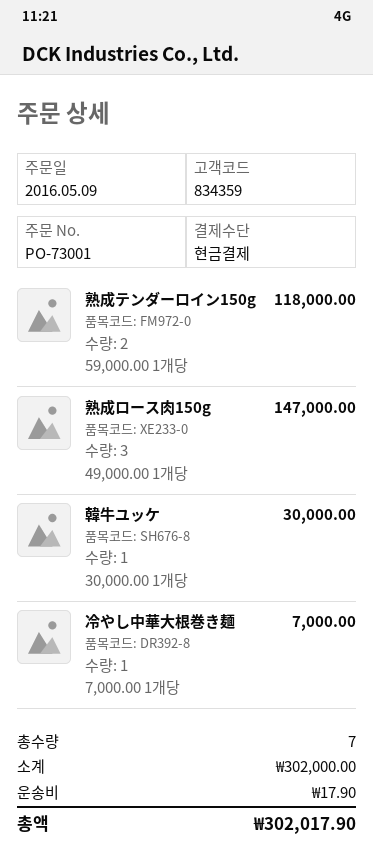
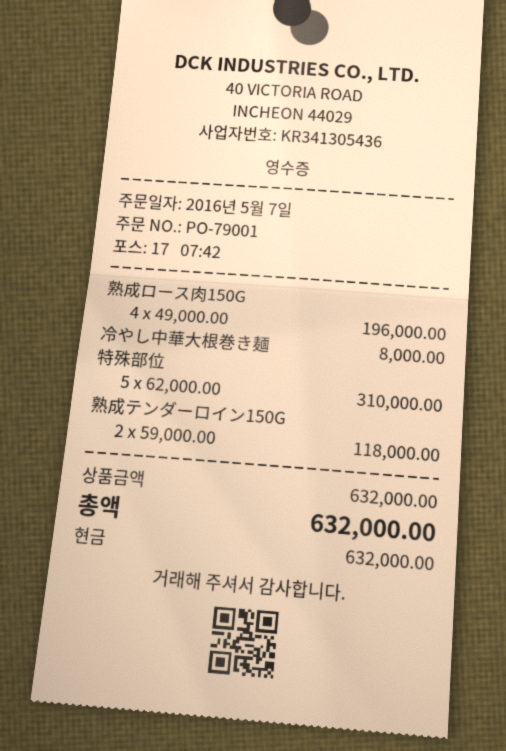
order number: PO-73001 -> PO-79001
order date: 2016-05-09 -> 2016-05-07
熟成ロース肉150g: 3 x 49000.00 = 147000.00 -> 4 x 49000.00 = 196000.00
韓牛ユッケ: 1 x 30000.00 = 30000.00 -> none
冷やし中華大根巻き麺: 1 x 7000.00 = 7000.00 -> 1 x 8000.00 = 8000.00
特殊部位: none -> 5 x 62000.00 = 310000.00
subtotal: 302000.00 -> 632000.00
shipping: 17.90 -> none
total: 302017.90 -> 632000.00

